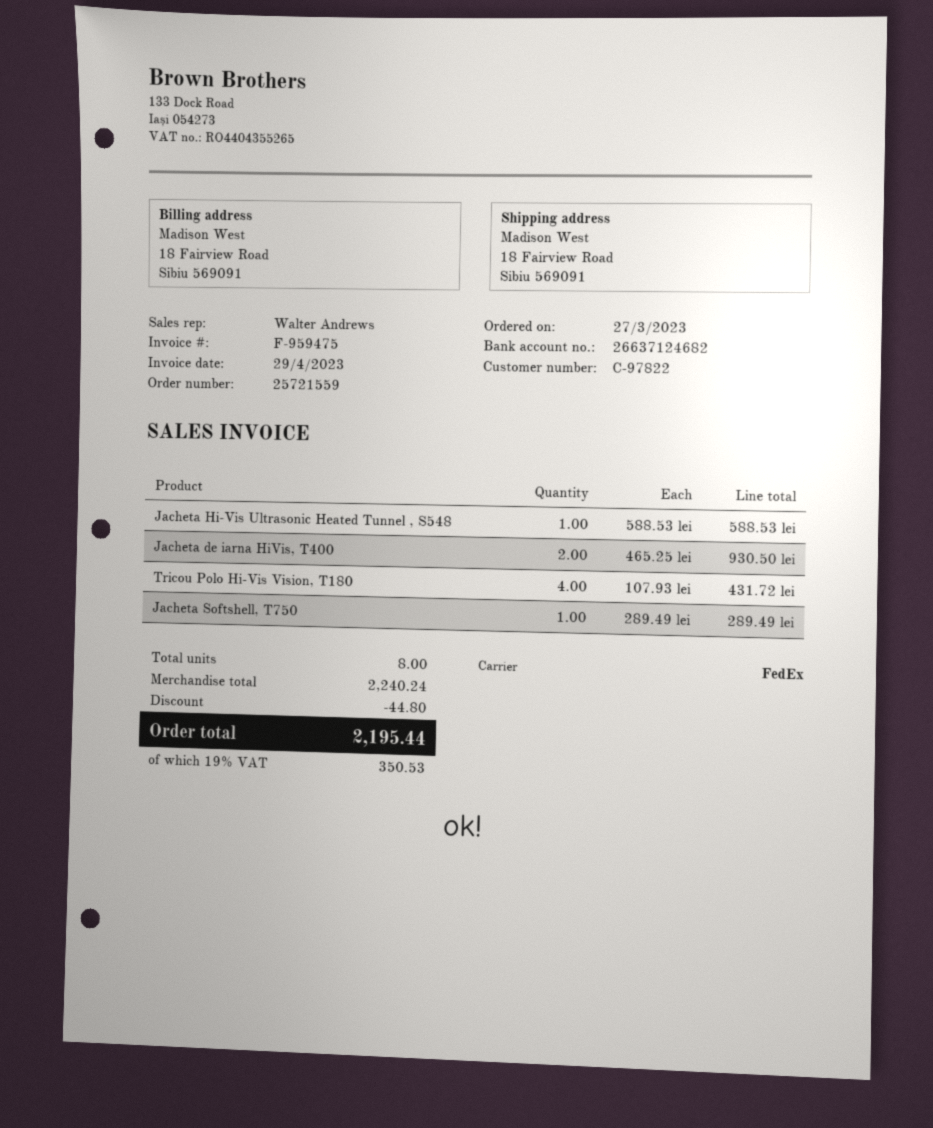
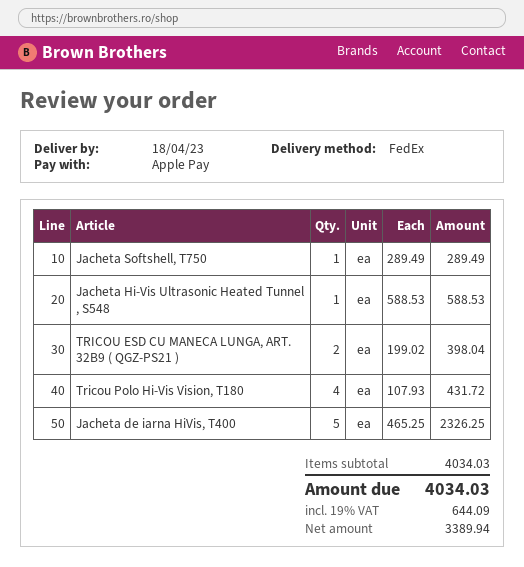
Jacheta de iarna HiVis, T400: 2 x 465.25 = 930.50 -> 5 x 465.25 = 2326.25
TRICOU ESD CU MANECA LUNGA, ART. 32B9 ( QGZ-PS21 ): none -> 2 x 199.02 = 398.04
subtotal: 2240.24 -> 4034.03
discount: 44.80 -> none
tax: 19% = 350.53 -> 19% = 644.09
total: 2195.44 -> 4034.03

